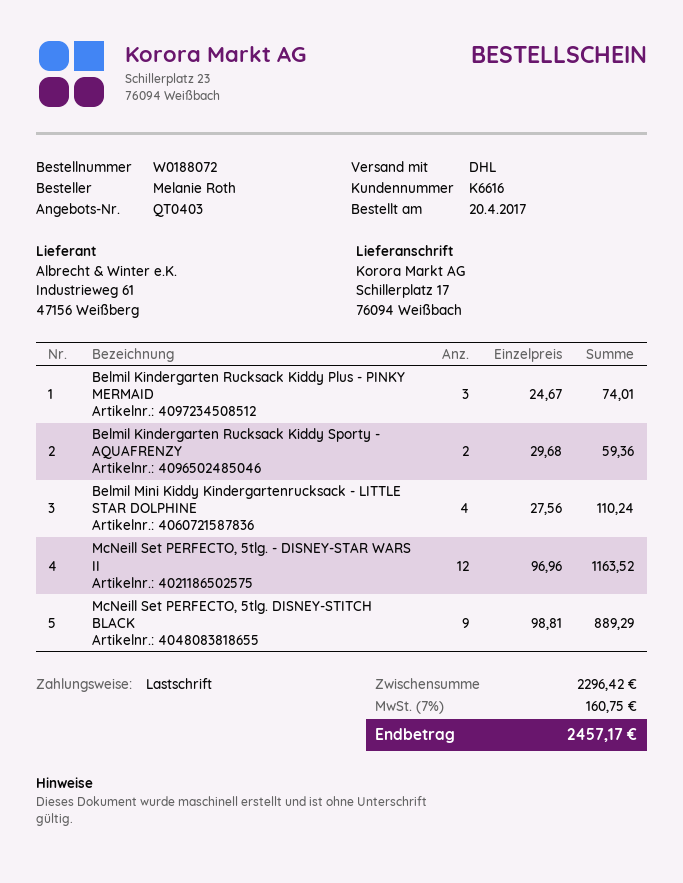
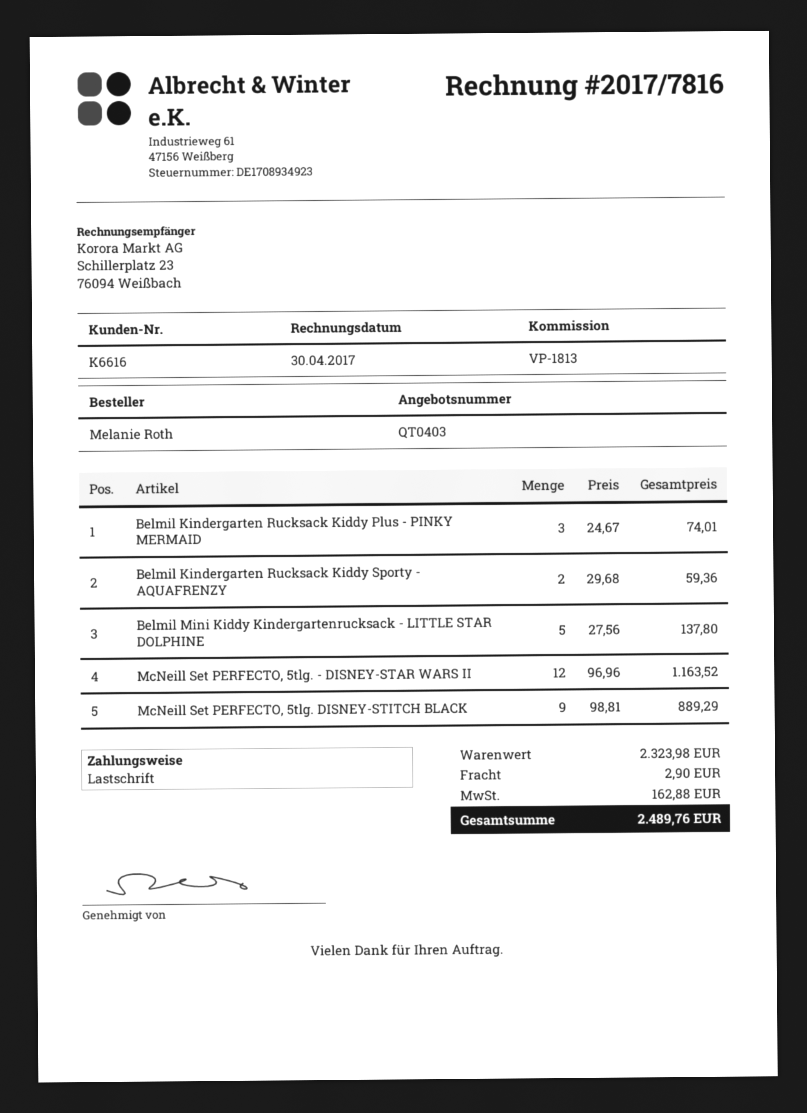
Belmil Mini Kiddy Kindergartenrucksack - LITTLE STAR DOLPHINE: 4 x 27.56 = 110.24 -> 5 x 27.56 = 137.80
subtotal: 2296.42 -> 2323.98
shipping: none -> 2.90
tax: 160.75 -> 162.88
total: 2457.17 -> 2489.76

